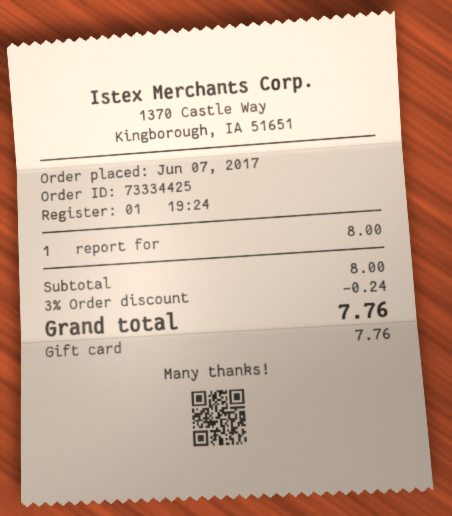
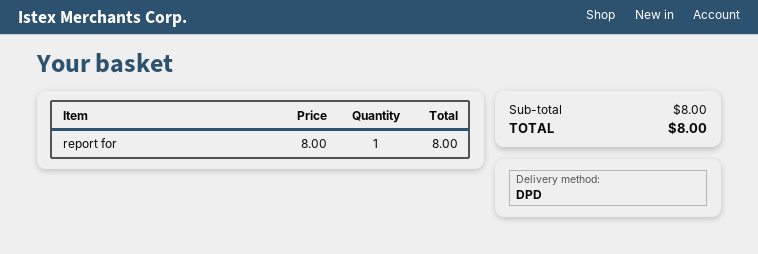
discount: 3% = 0.24 -> none
total: 7.76 -> 8.00

